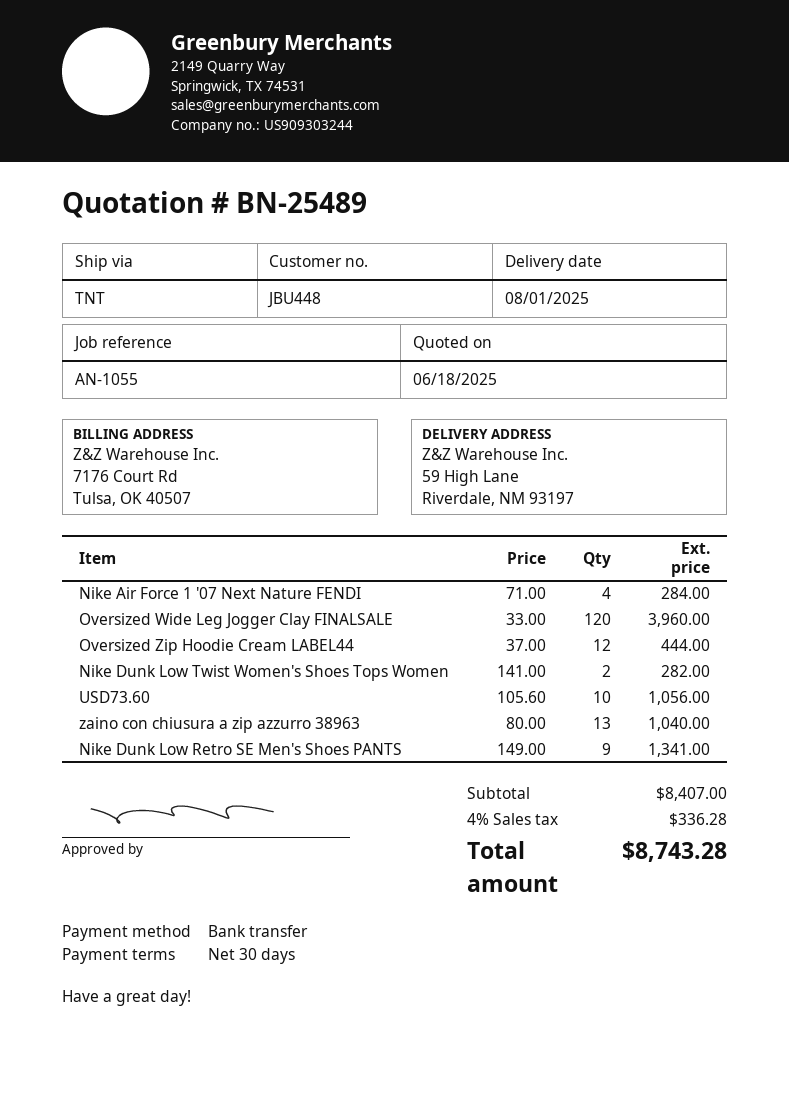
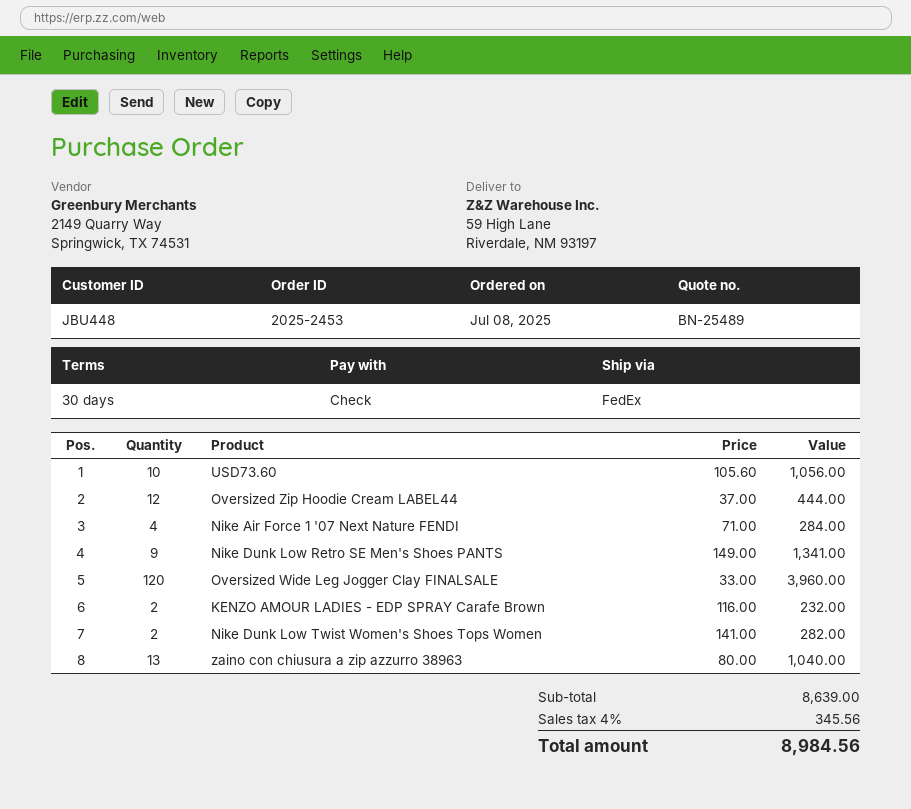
payment method: bank transfer -> cheque
shipping method: TNT -> FedEx
KENZO AMOUR LADIES - EDP SPRAY Carafe Brown: none -> 2 x 116.00 = 232.00
subtotal: 8407.00 -> 8639.00
tax: 4% = 336.28 -> 4% = 345.56
total: 8743.28 -> 8984.56

